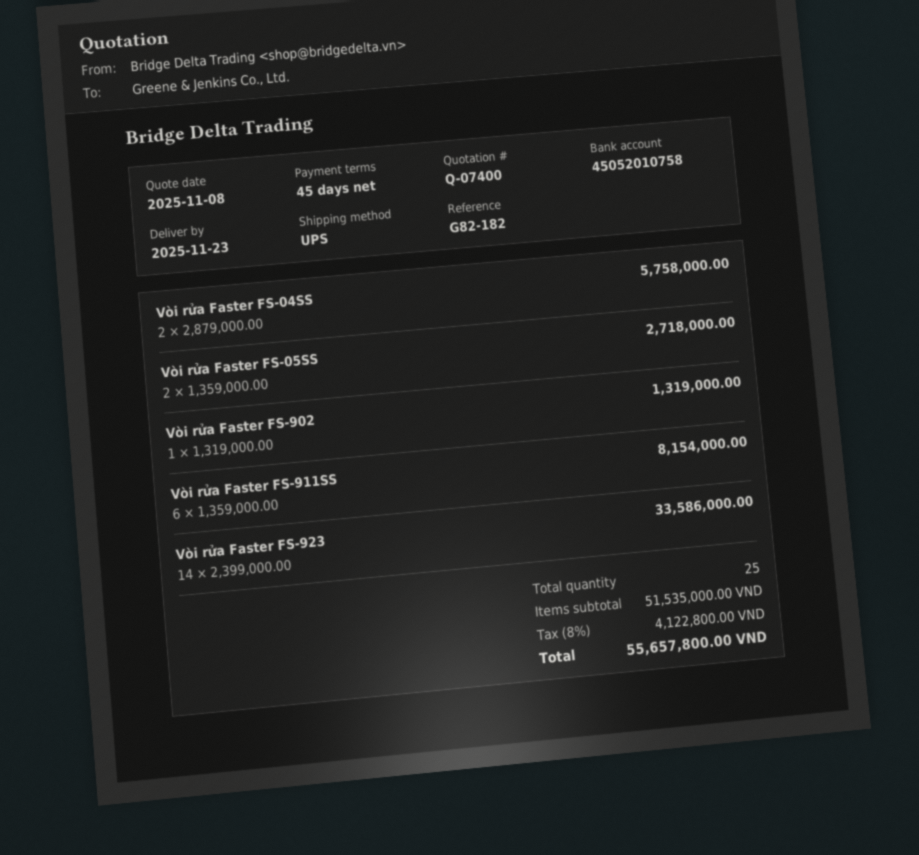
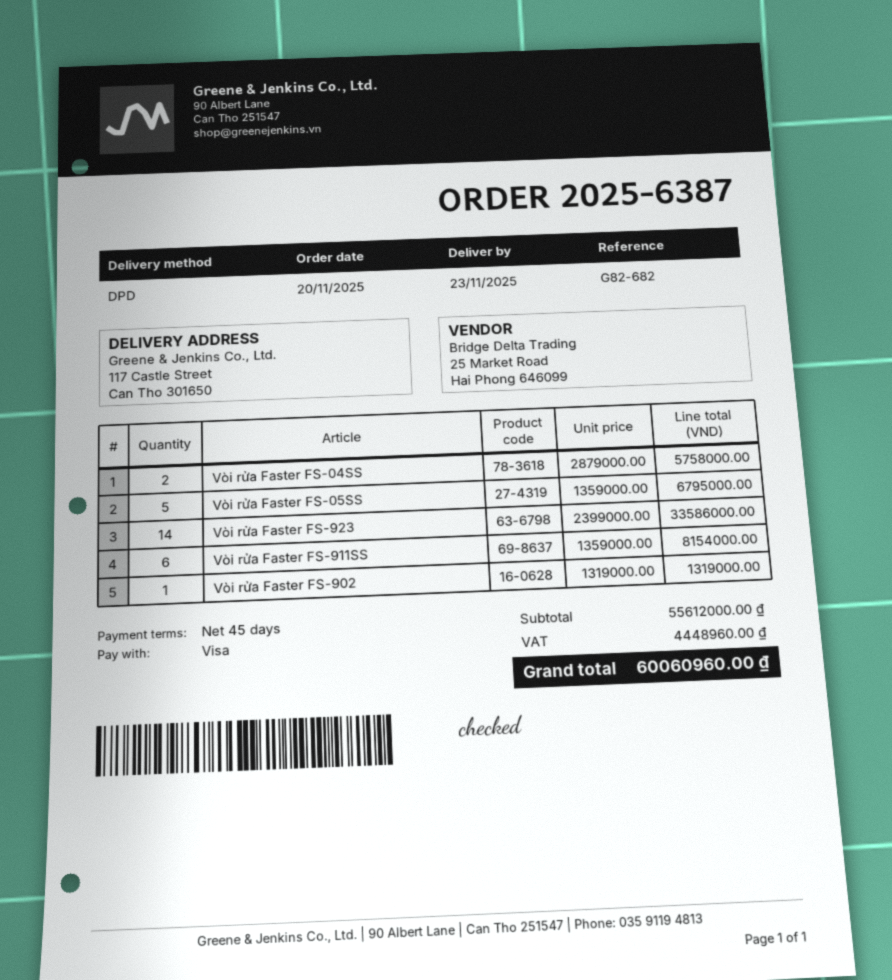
reference: G82-182 -> G82-682
shipping method: UPS -> DPD
Vòi rửa Faster FS-05SS: 2 x 1359000.00 = 2718000.00 -> 5 x 1359000.00 = 6795000.00
subtotal: 51535000.00 -> 55612000.00
tax: 4122800.00 -> 4448960.00
total: 55657800.00 -> 60060960.00

